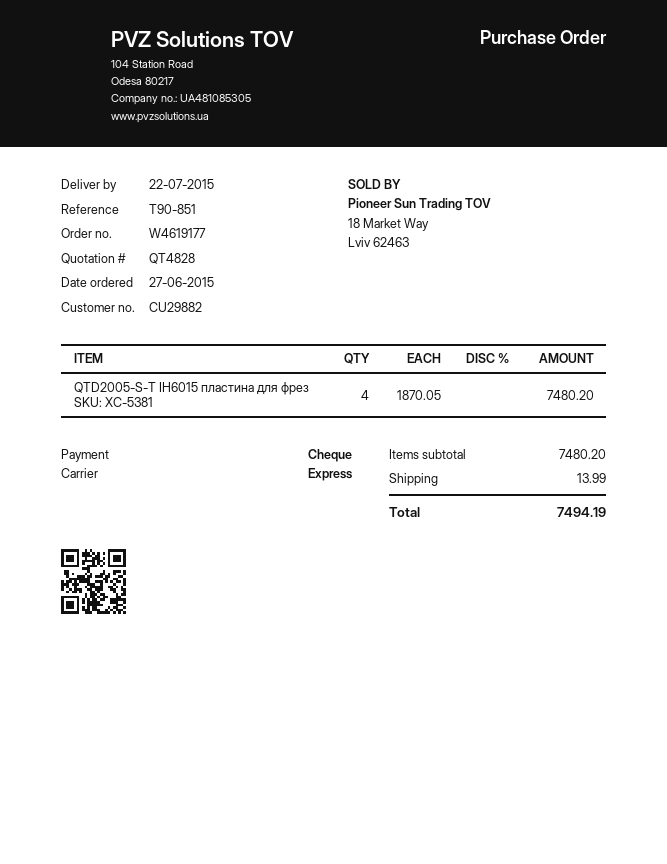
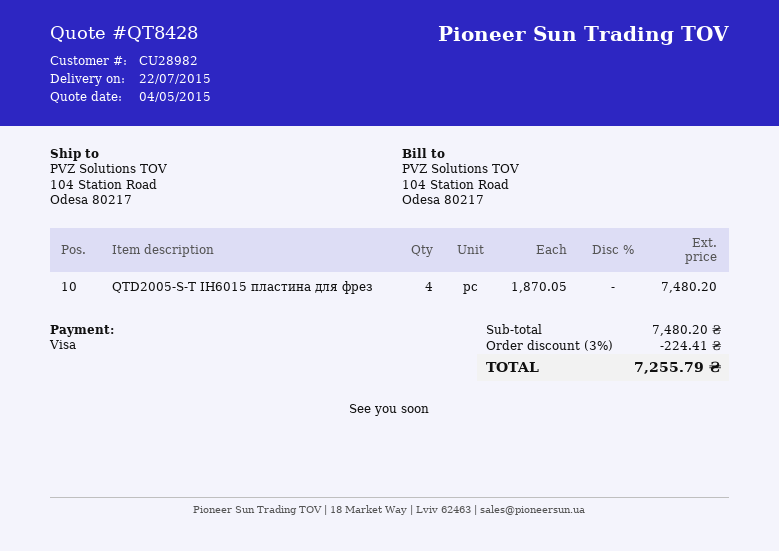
quote number: QT4828 -> QT8428
customer number: CU29882 -> CU28982
payment method: cheque -> Visa
discount: none -> 3% = 224.41
shipping: 13.99 -> none
total: 7494.19 -> 7255.79

